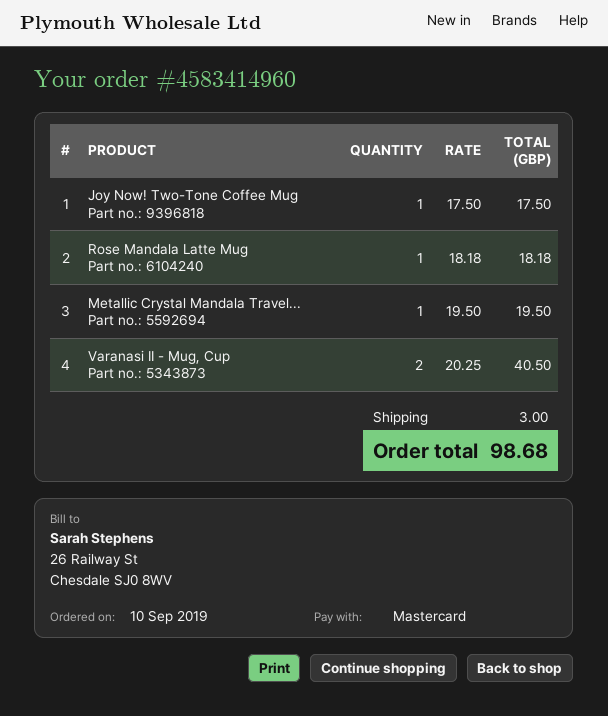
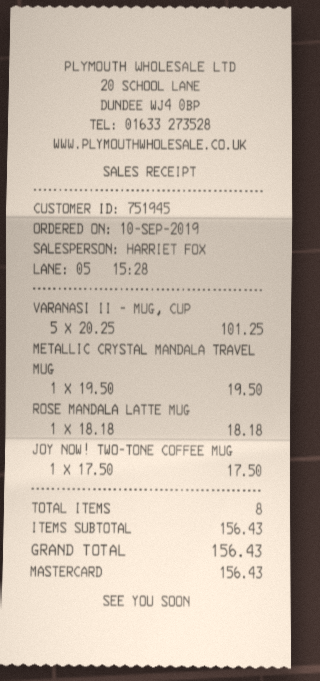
Varanasi II - Mug, Cup: 2 x 20.25 = 40.50 -> 5 x 20.25 = 101.25
shipping: 3.00 -> none
total: 98.68 -> 156.43

